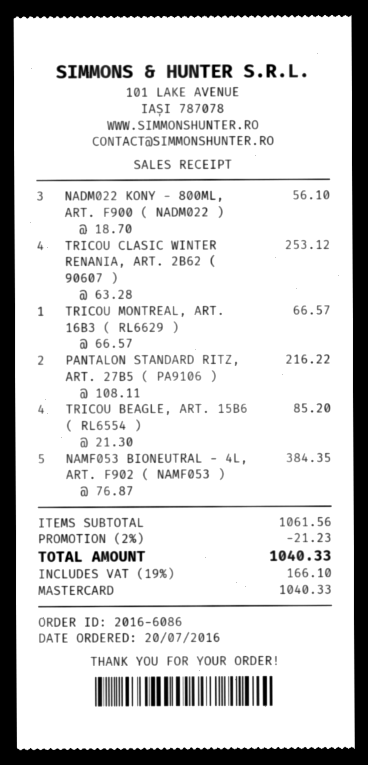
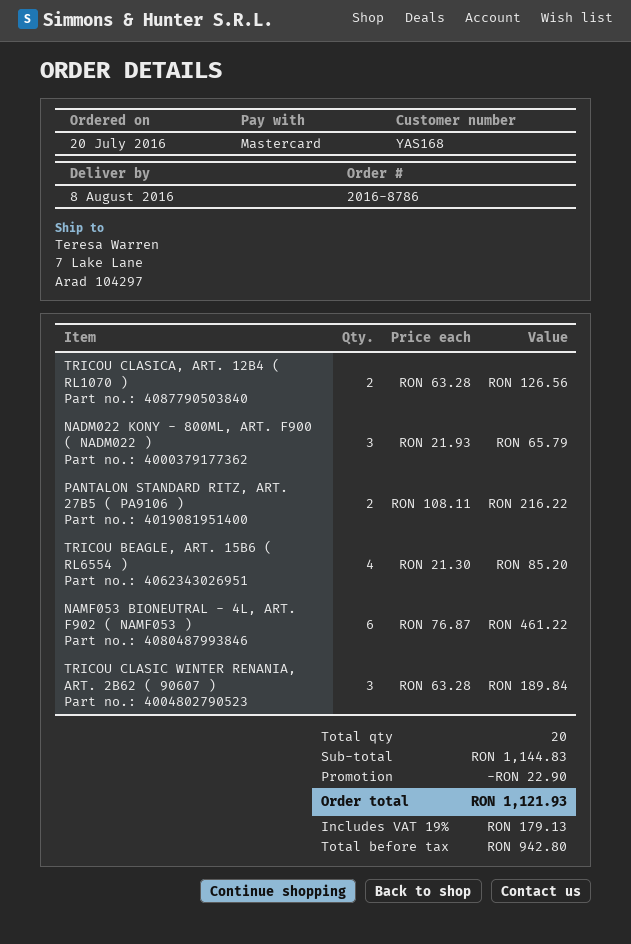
order number: 2016-6086 -> 2016-8786
NADM022 KONY - 800ML, ART. F900 ( NADM022 ): 3 x 18.70 = 56.10 -> 3 x 21.93 = 65.79
TRICOU CLASIC WINTER RENANIA, ART. 2B62 ( 90607 ): 4 x 63.28 = 253.12 -> 3 x 63.28 = 189.84
TRICOU MONTREAL, ART. 16B3 ( RL6629 ): 1 x 66.57 = 66.57 -> none
NAMF053 BIONEUTRAL - 4L, ART. F902 ( NAMF053 ): 5 x 76.87 = 384.35 -> 6 x 76.87 = 461.22
TRICOU CLASICA, ART. 12B4 ( RL1070 ): none -> 2 x 63.28 = 126.56
subtotal: 1061.56 -> 1144.83
discount: 21.23 -> 22.90
tax: 19% = 166.10 -> 19% = 179.13
total: 1040.33 -> 1121.93

